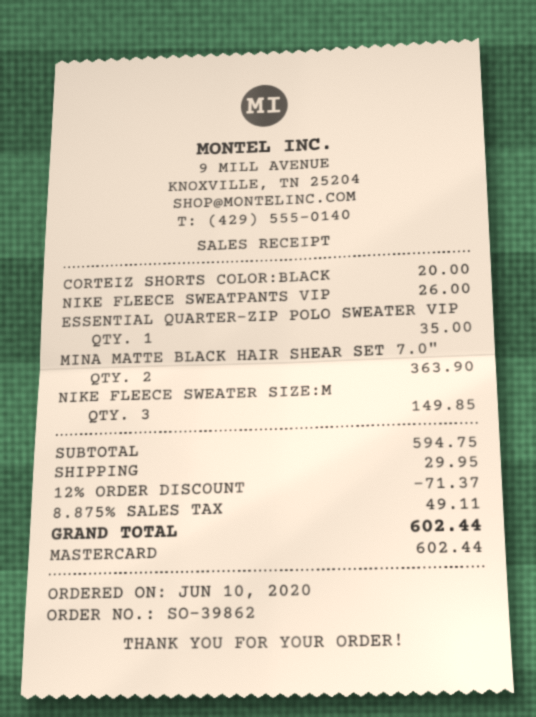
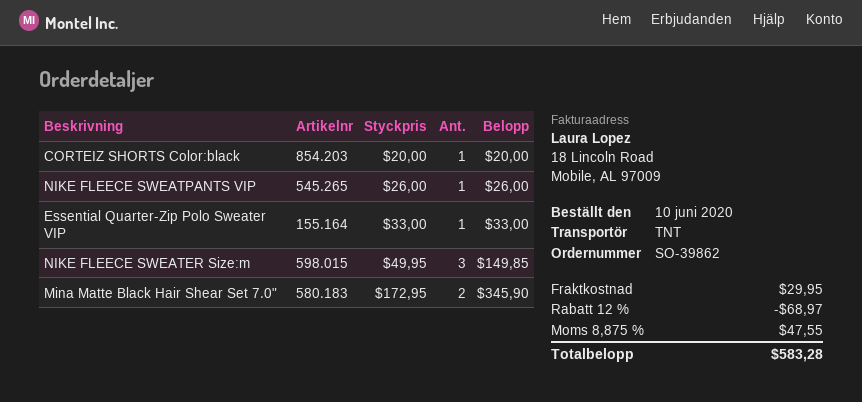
ESSENTIAL QUARTER-ZIP POLO SWEATER VIP: 1 for 35.00 -> 1 for 33.00
MINA MATTE BLACK HAIR SHEAR SET 7.0": 2 for 363.90 -> 2 for 345.90
discount: 12% = 71.37 -> 12% = 68.97
tax: 8.875% = 49.11 -> 8.875% = 47.55
total: 602.44 -> 583.28

